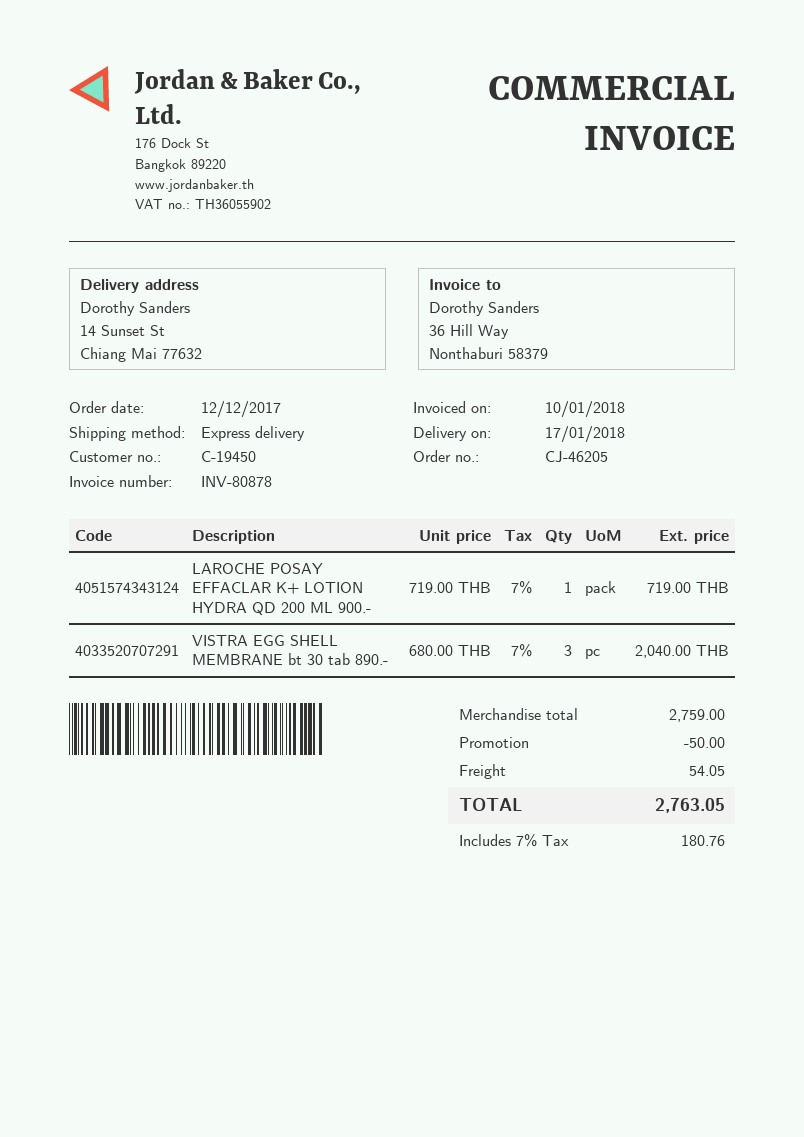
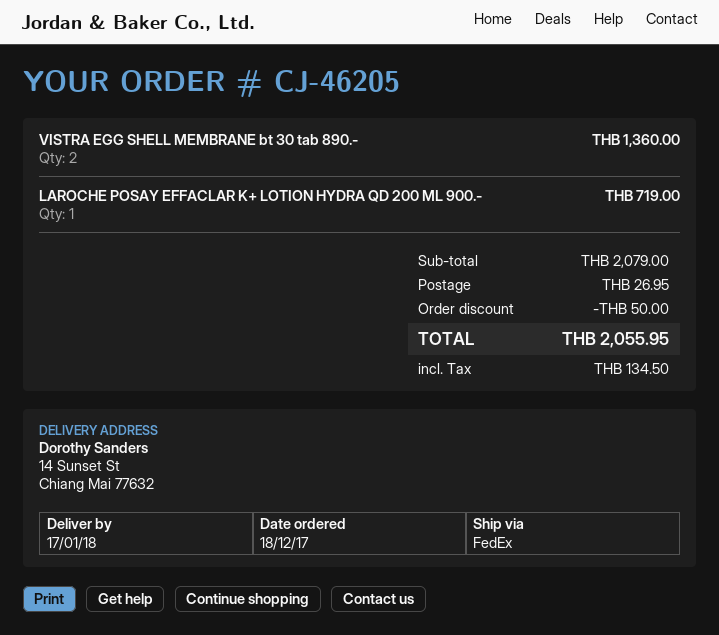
order date: 2017-12-12 -> 2017-12-18
shipping method: express -> FedEx
VISTRA EGG SHELL MEMBRANE bt 30 tab 890.-: 3 for 2040.00 -> 2 for 1360.00
subtotal: 2759.00 -> 2079.00
shipping: 54.05 -> 26.95
tax: 180.76 -> 134.50
total: 2763.05 -> 2055.95

